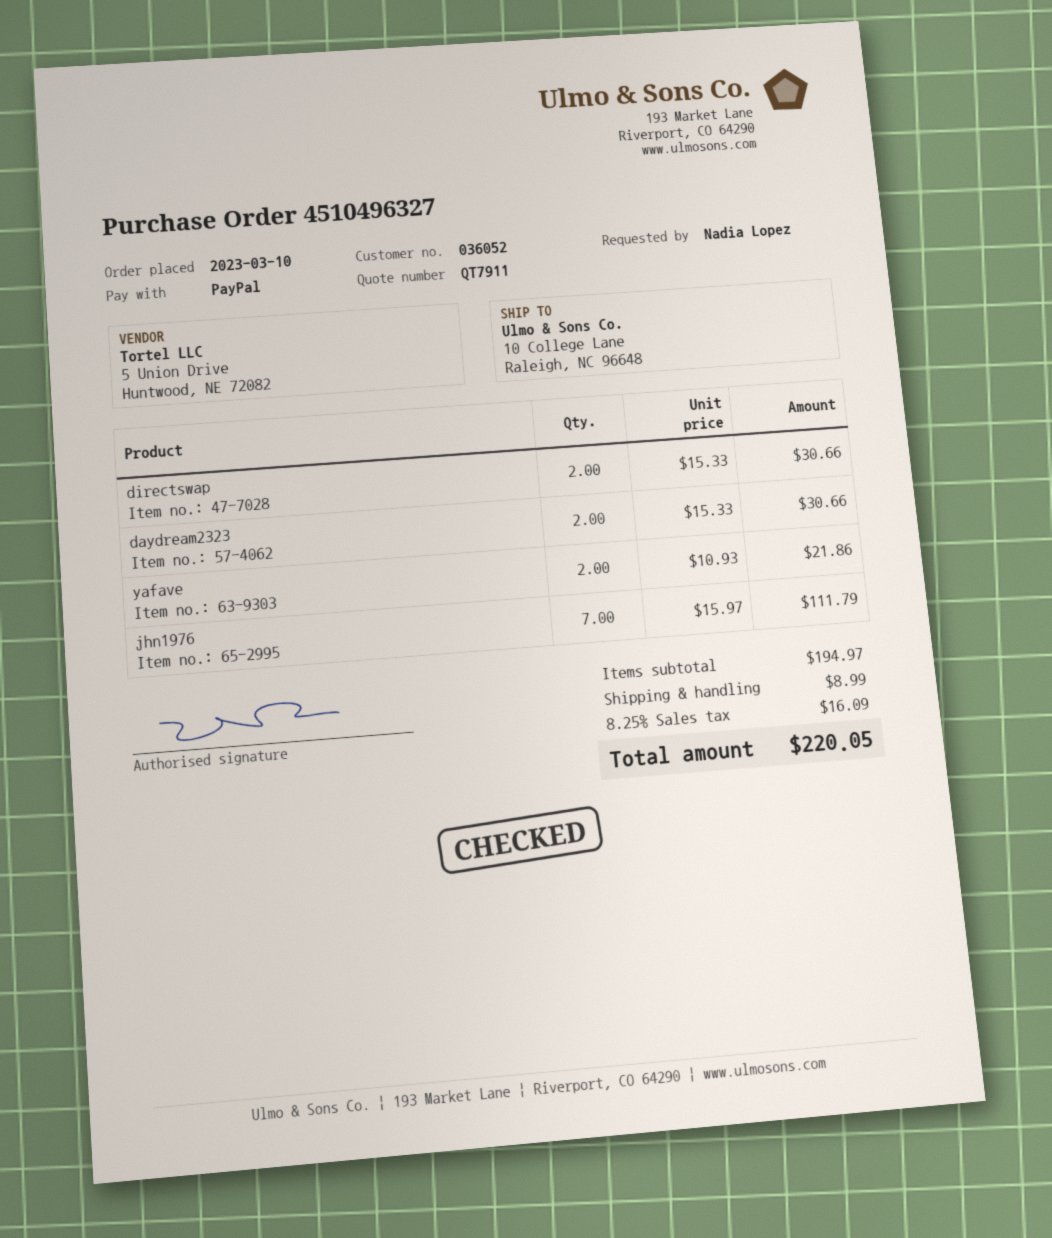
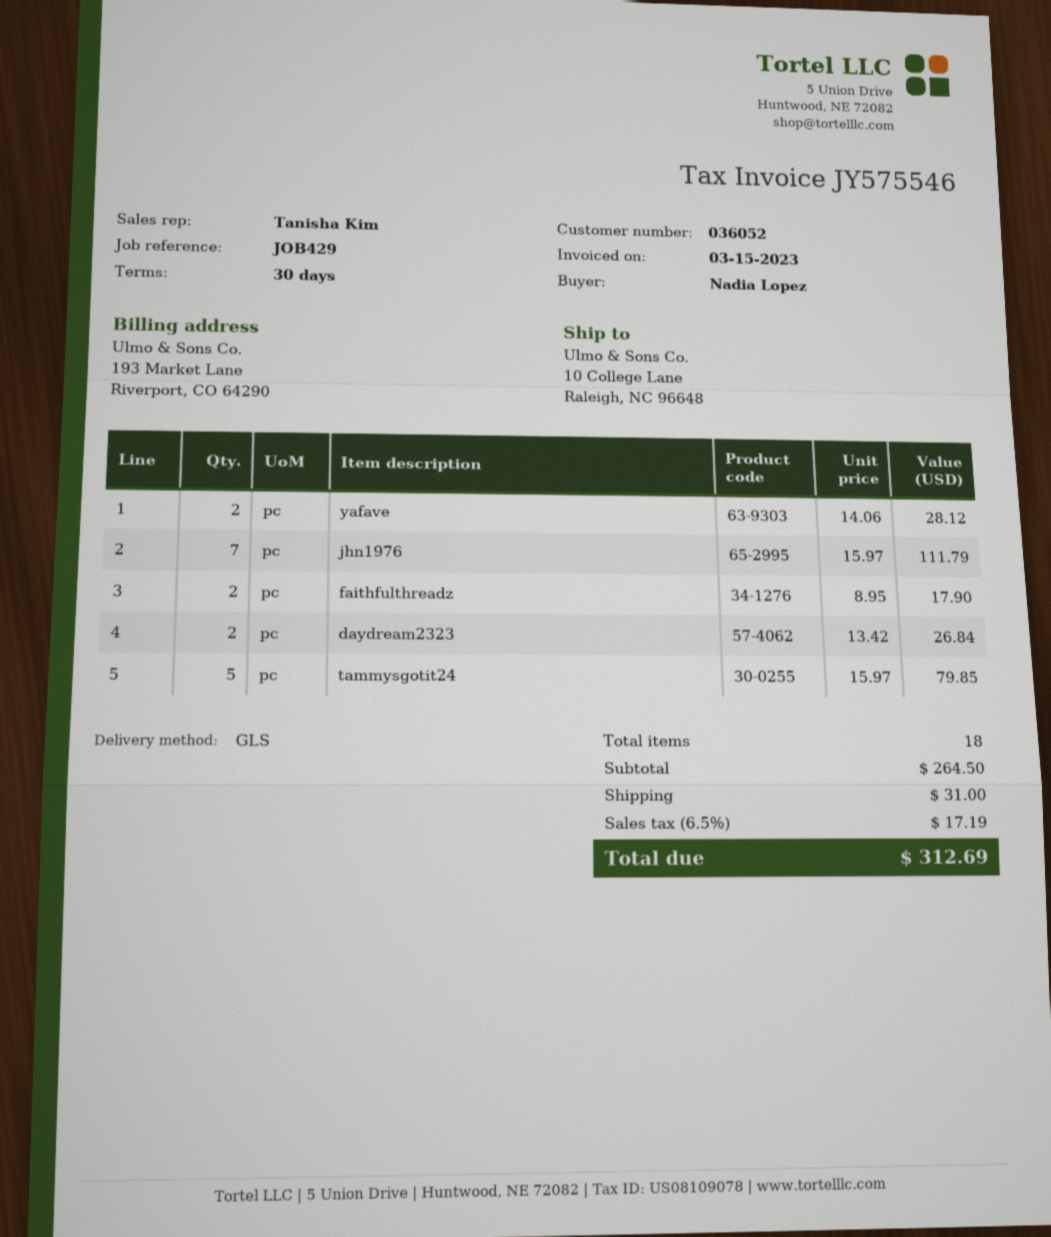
directswap: 2 x 15.33 = 30.66 -> none
daydream2323: 2 x 15.33 = 30.66 -> 2 x 13.42 = 26.84
yafave: 2 x 10.93 = 21.86 -> 2 x 14.06 = 28.12
faithfulthreadz: none -> 2 x 8.95 = 17.90
tammysgotit24: none -> 5 x 15.97 = 79.85
subtotal: 194.97 -> 264.50
shipping: 8.99 -> 31.00
tax: 8.25% = 16.09 -> 6.5% = 17.19
total: 220.05 -> 312.69

